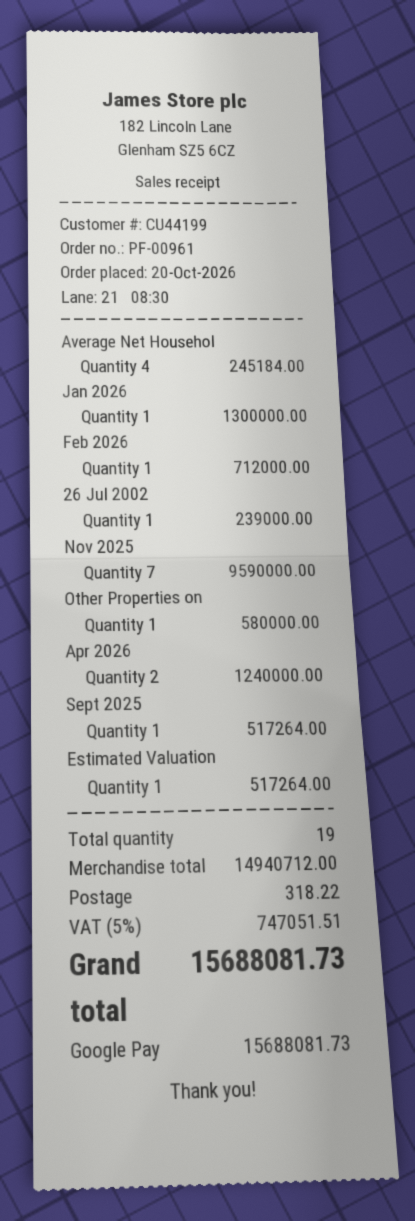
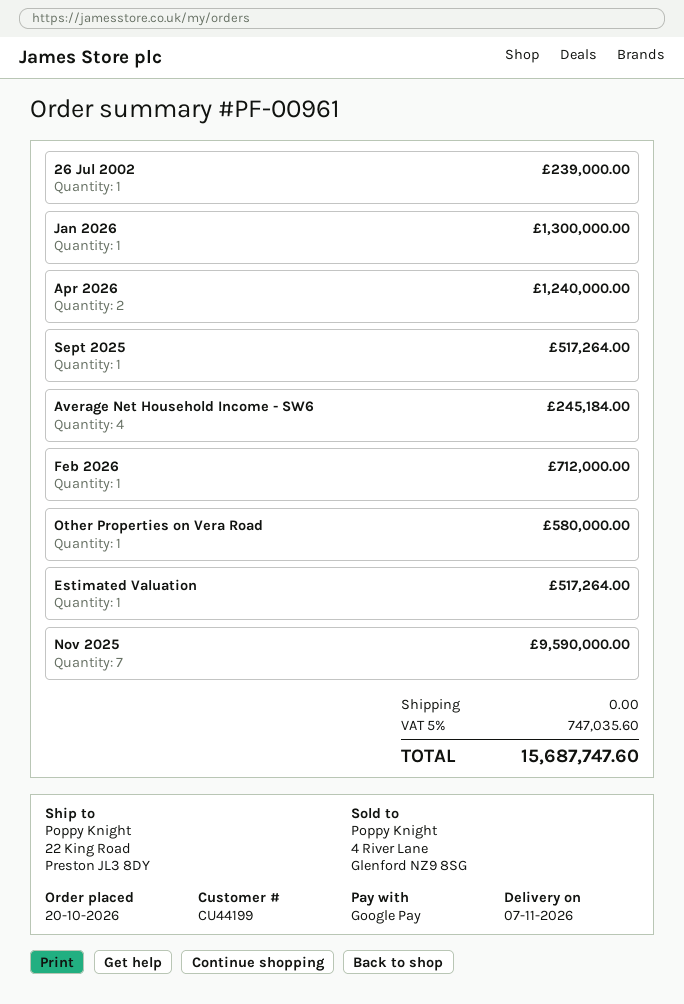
shipping: 318.22 -> 0.00
tax: 5% = 747051.51 -> 5% = 747035.60
total: 15688081.73 -> 15687747.60

